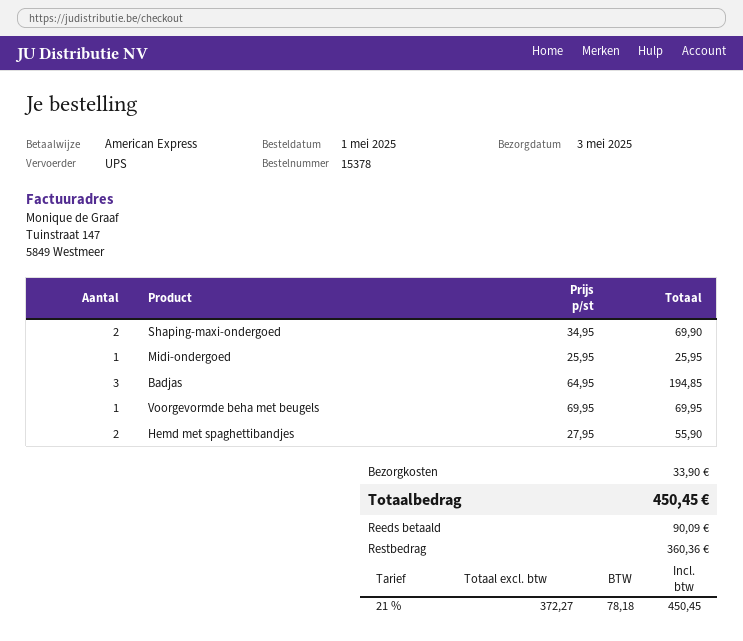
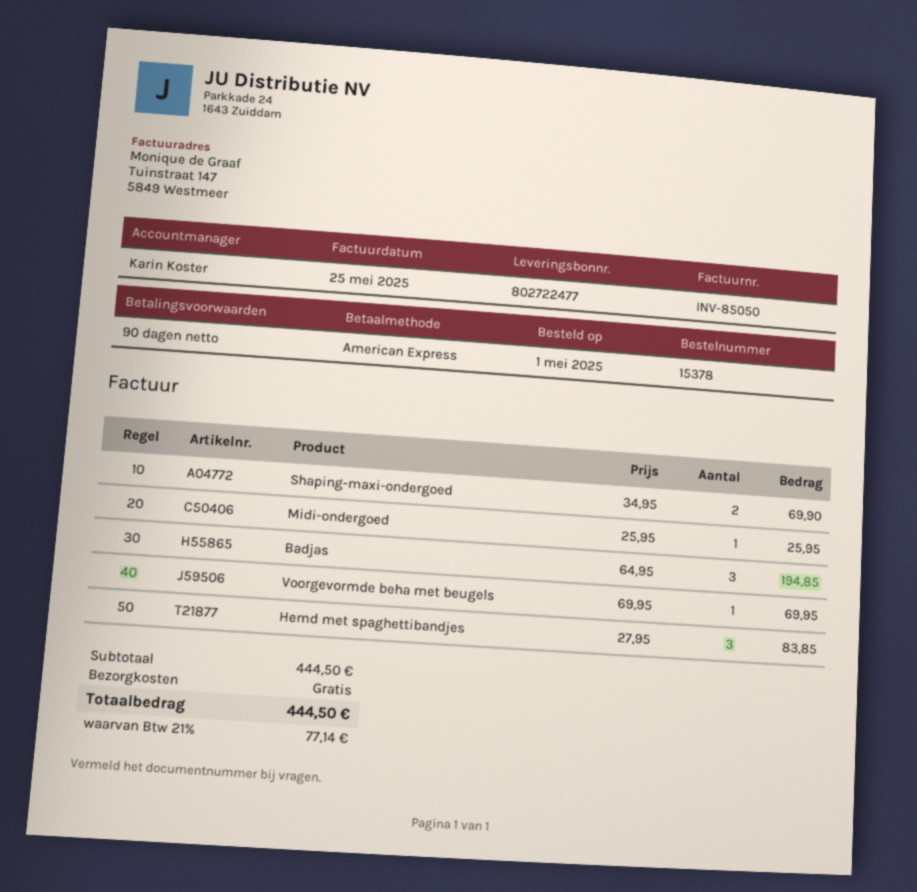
Hemd met spaghettibandjes: 2 x 27.95 = 55.90 -> 3 x 27.95 = 83.85
shipping: 33.90 -> 0.00
tax: 21% = 78.18 -> 21% = 77.14
total: 450.45 -> 444.50

